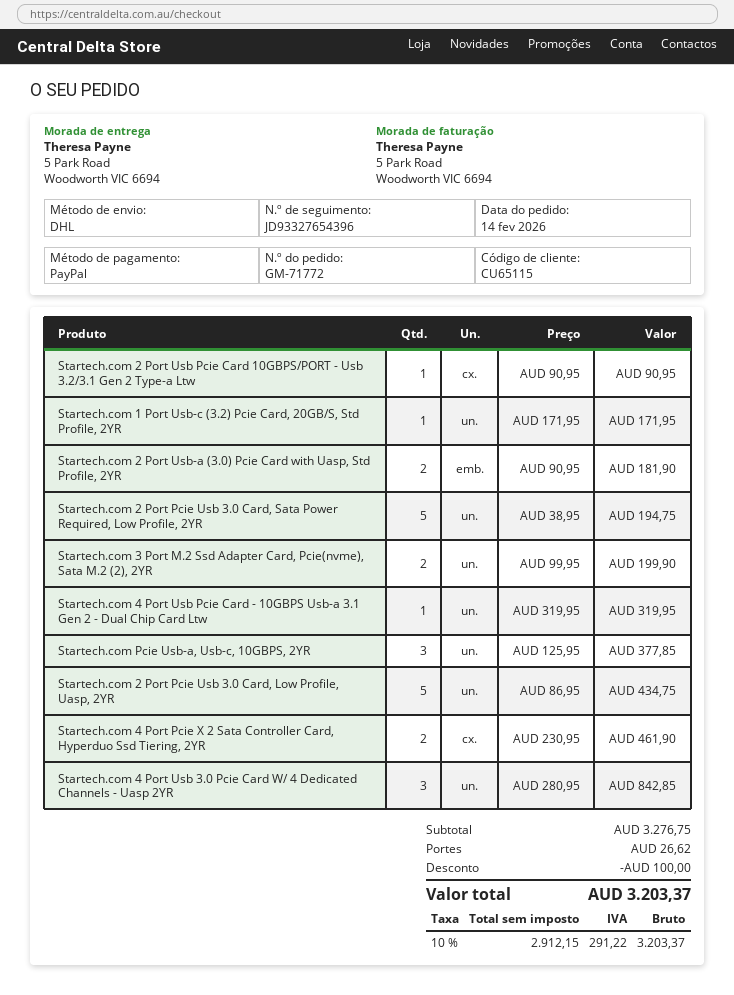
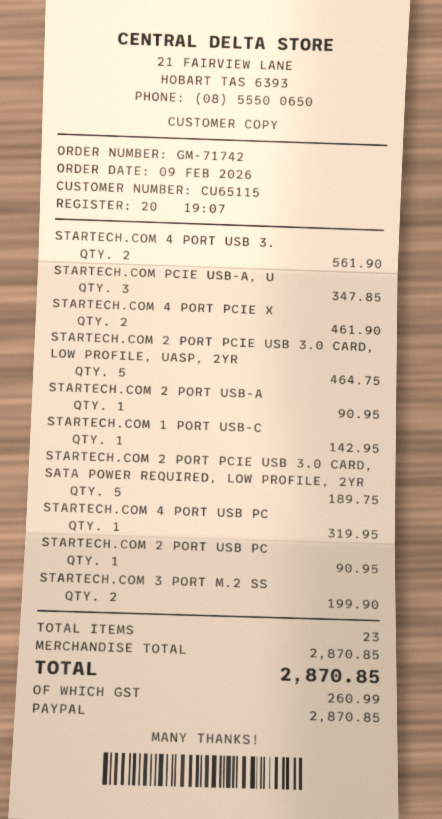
order number: GM-71772 -> GM-71742
order date: 2026-02-14 -> 2026-02-09
Startech.com 1 Port Usb-c (3.2) Pcie Card, 20GB/S, Std Profile, 2YR: 1 for 171.95 -> 1 for 142.95
Startech.com 2 Port Usb-a (3.0) Pcie Card with Uasp, Std Profile, 2YR: 2 for 181.90 -> 1 for 90.95
Startech.com 2 Port Pcie Usb 3.0 Card, Sata Power Required, Low Profile, 2YR: 5 for 194.75 -> 5 for 189.75
Startech.com Pcie Usb-a, Usb-c, 10GBPS, 2YR: 3 for 377.85 -> 3 for 347.85
Startech.com 2 Port Pcie Usb 3.0 Card, Low Profile, Uasp, 2YR: 5 for 434.75 -> 5 for 464.75
Startech.com 4 Port Usb 3.0 Pcie Card W/ 4 Dedicated Channels - Uasp 2YR: 3 for 842.85 -> 2 for 561.90
subtotal: 3276.75 -> 2870.85
discount: 100.00 -> none
shipping: 26.62 -> none
tax: 291.22 -> 260.99
total: 3203.37 -> 2870.85

